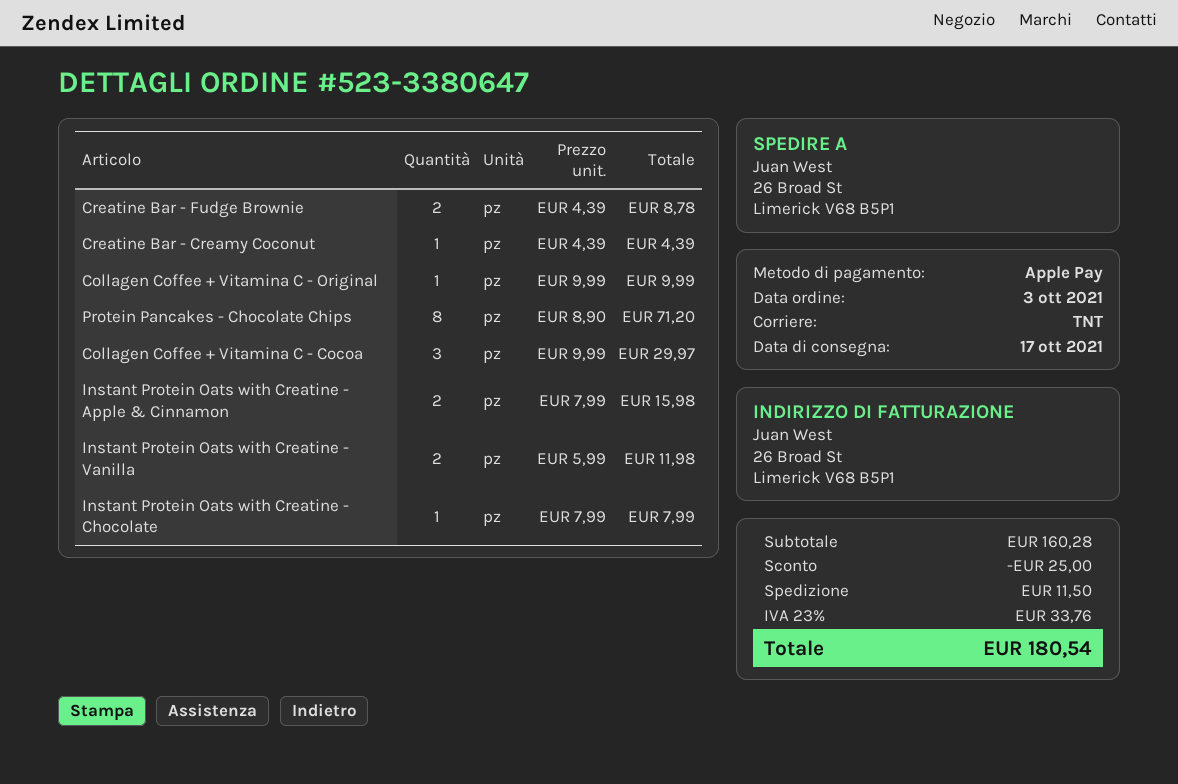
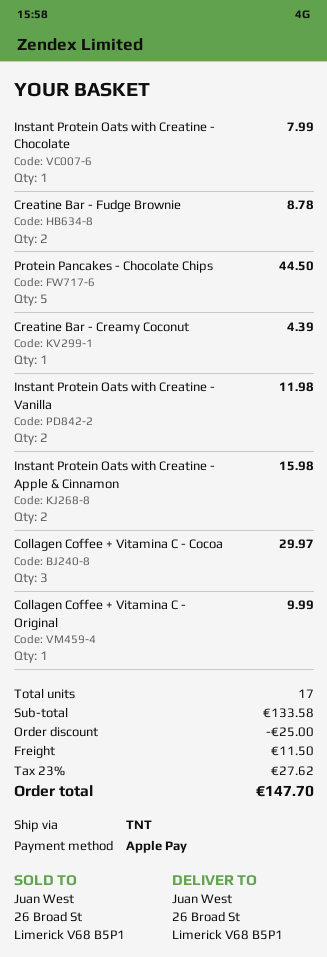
Protein Pancakes - Chocolate Chips: 8 for 71.20 -> 5 for 44.50
subtotal: 160.28 -> 133.58
tax: 23% = 33.76 -> 23% = 27.62
total: 180.54 -> 147.70

